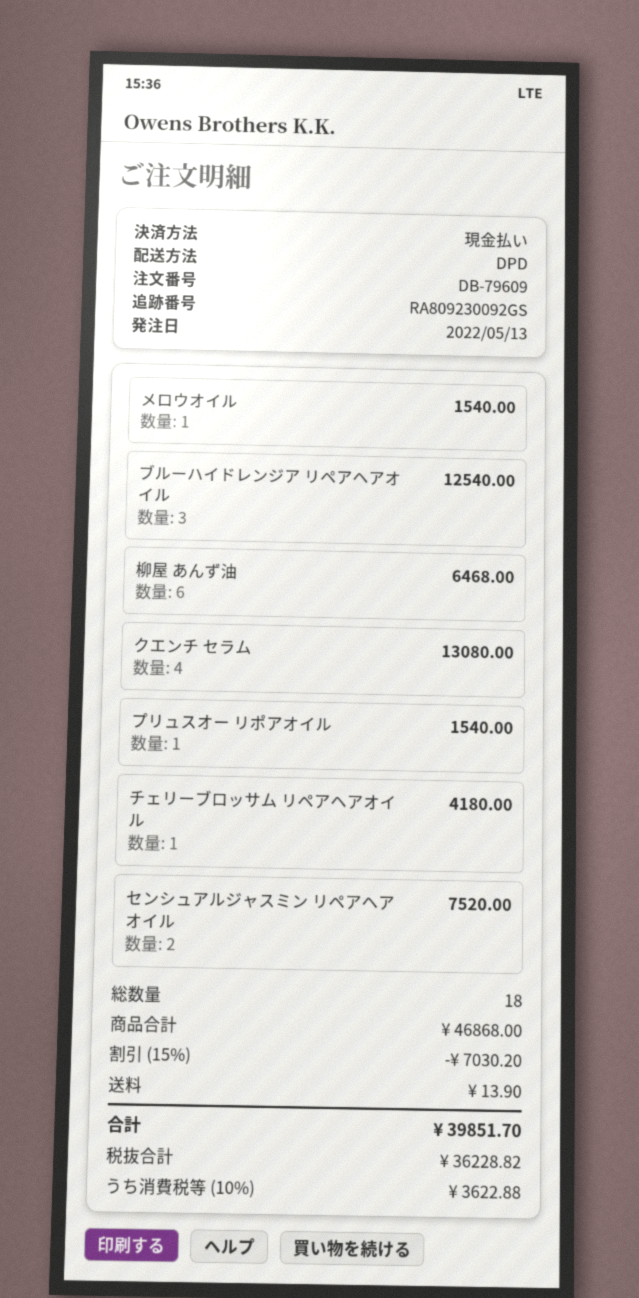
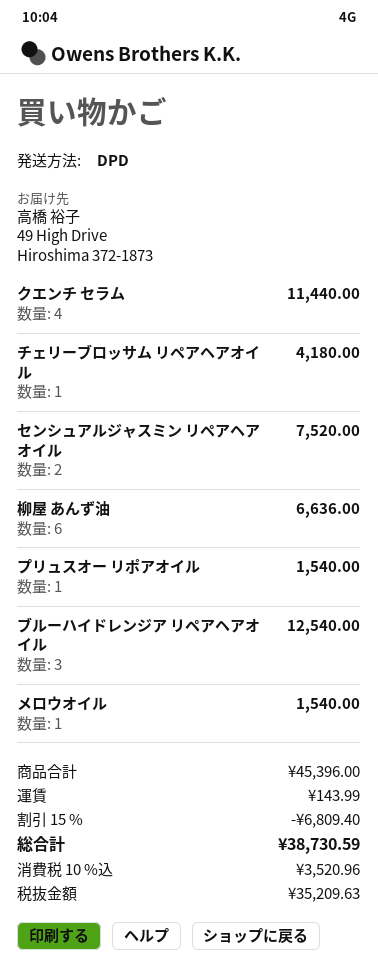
柳屋 あんず油: 6 for 6468.00 -> 6 for 6636.00
クエンチ セラム: 4 for 13080.00 -> 4 for 11440.00
subtotal: 46868.00 -> 45396.00
discount: 15% = 7030.20 -> 15% = 6809.40
shipping: 13.90 -> 143.99
net: 36228.82 -> 35209.63
tax: 10% = 3622.88 -> 10% = 3520.96
total: 39851.70 -> 38730.59

